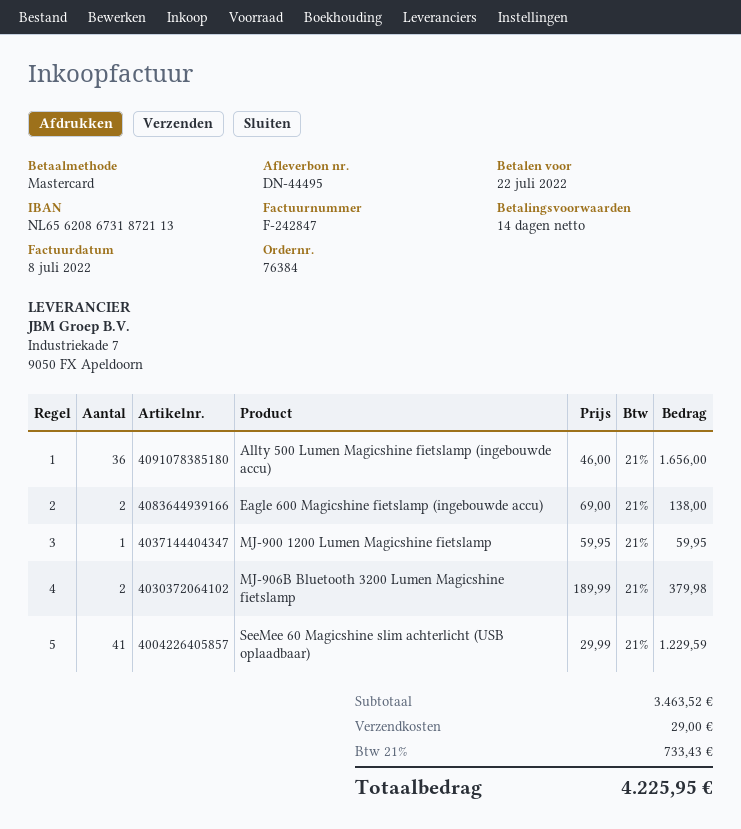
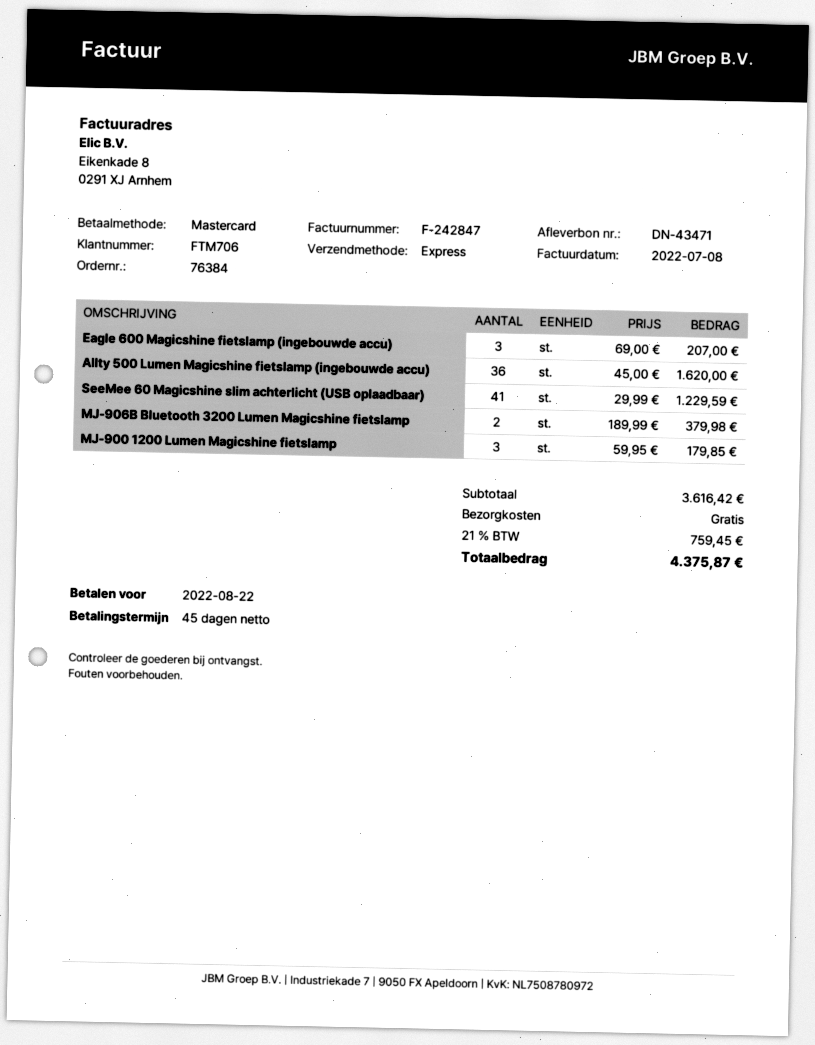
delivery note number: DN-44495 -> DN-43471
payment terms: 14 days -> 45 days
due date: 2022-07-22 -> 2022-08-22
Allty 500 Lumen Magicshine fietslamp (ingebouwde accu): 36 x 46.00 = 1656.00 -> 36 x 45.00 = 1620.00
Eagle 600 Magicshine fietslamp (ingebouwde accu): 2 x 69.00 = 138.00 -> 3 x 69.00 = 207.00
MJ-900 1200 Lumen Magicshine fietslamp: 1 x 59.95 = 59.95 -> 3 x 59.95 = 179.85
subtotal: 3463.52 -> 3616.42
shipping: 29.00 -> 0.00
tax: 21% = 733.43 -> 21% = 759.45
total: 4225.95 -> 4375.87

